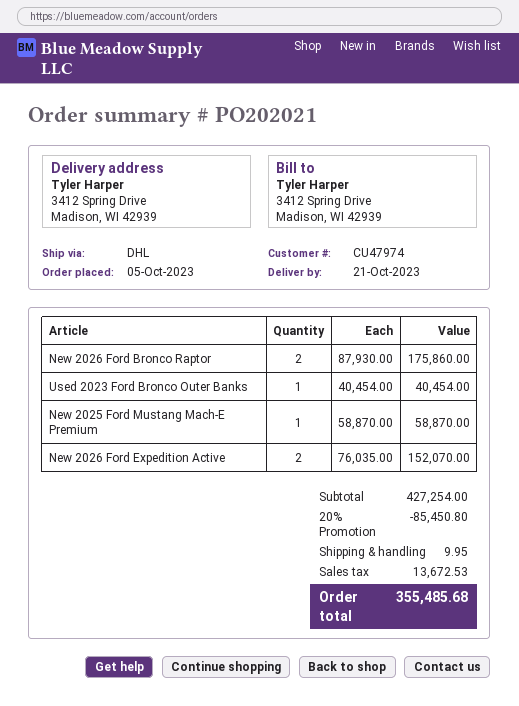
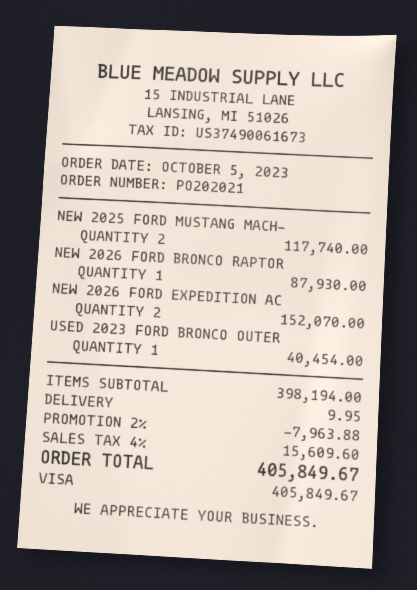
New 2026 Ford Bronco Raptor: 2 for 175860.00 -> 1 for 87930.00
New 2025 Ford Mustang Mach-E Premium: 1 for 58870.00 -> 2 for 117740.00
subtotal: 427254.00 -> 398194.00
discount: 20% = 85450.80 -> 2% = 7963.88
tax: 13672.53 -> 15609.60
total: 355485.68 -> 405849.67

